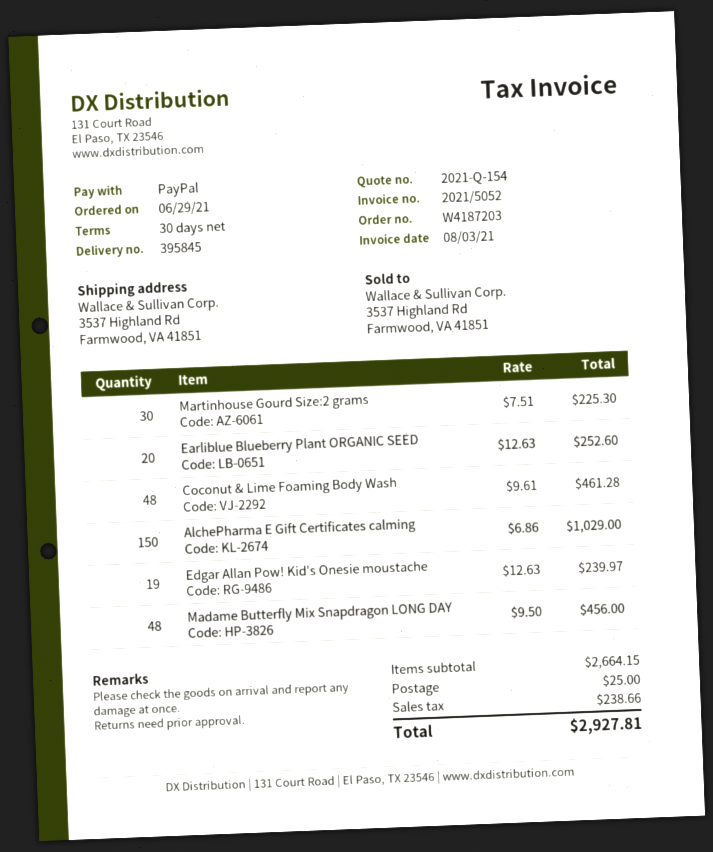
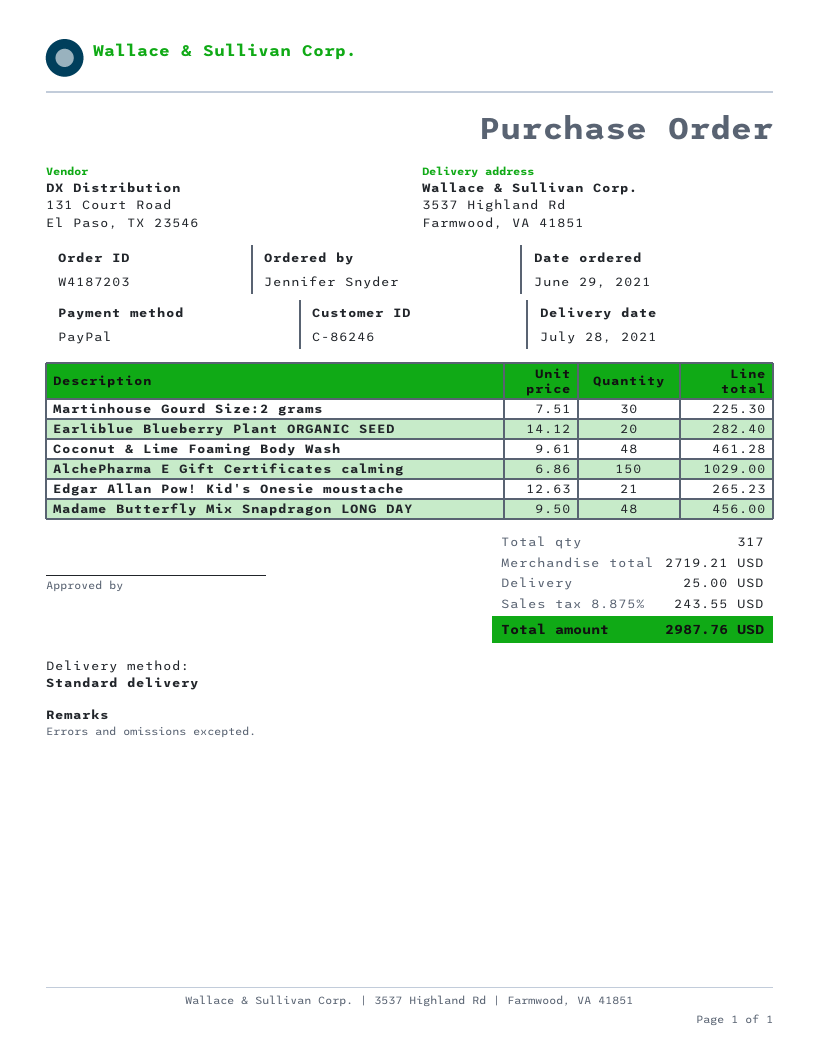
Earliblue Blueberry Plant ORGANIC SEED: 20 x 12.63 = 252.60 -> 20 x 14.12 = 282.40
Edgar Allan Pow! Kid's Onesie moustache: 19 x 12.63 = 239.97 -> 21 x 12.63 = 265.23
subtotal: 2664.15 -> 2719.21
tax: 238.66 -> 243.55
total: 2927.81 -> 2987.76

